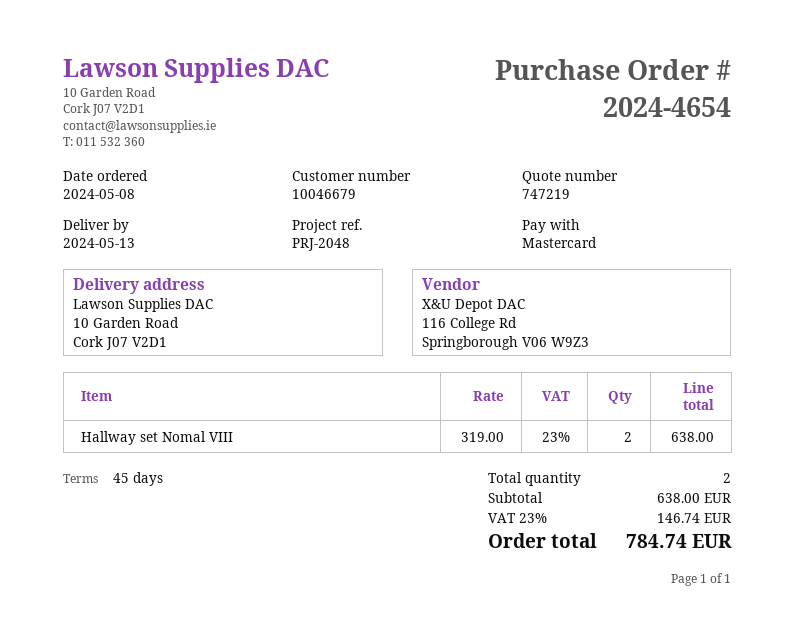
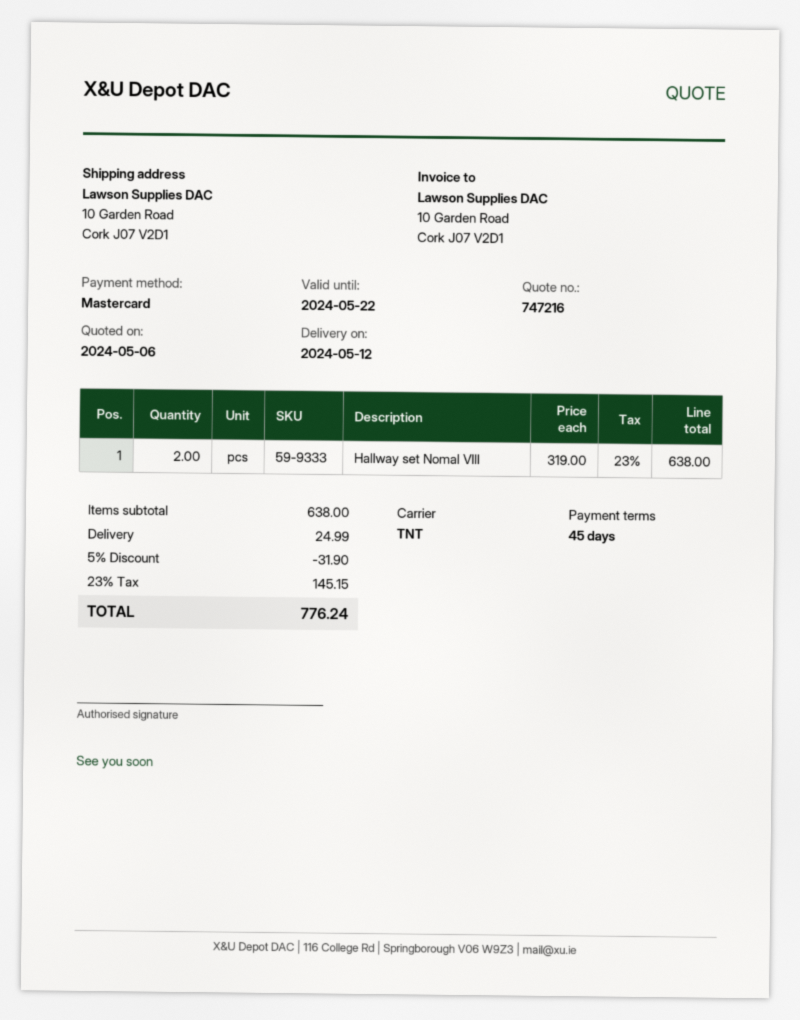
quote number: 747219 -> 747216
delivery date: 2024-05-13 -> 2024-05-12
discount: none -> 5% = 31.90
shipping: none -> 24.99
tax: 23% = 146.74 -> 23% = 145.15
total: 784.74 -> 776.24

